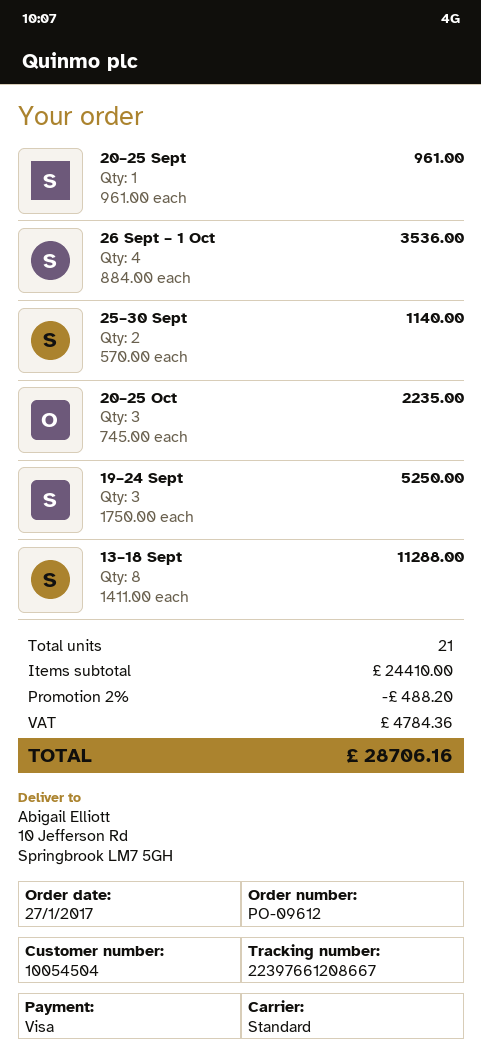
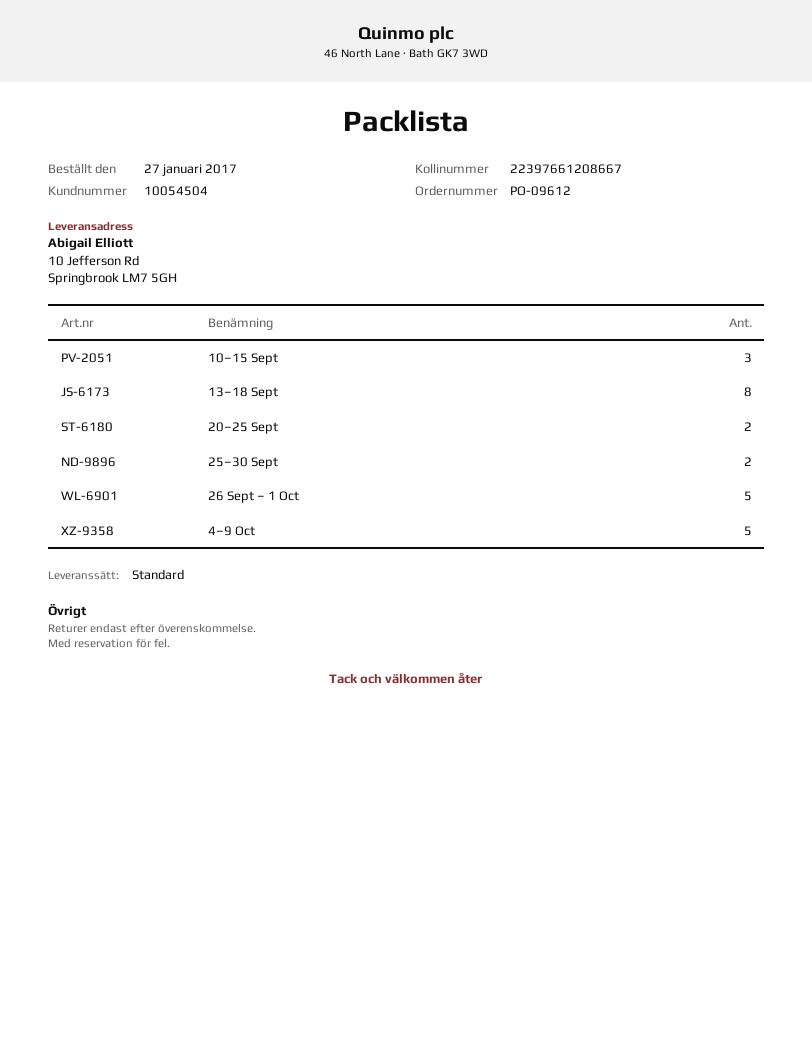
20–25 Sept: 1 -> 2
26 Sept – 1 Oct: 4 -> 5
20–25 Oct: 3 -> none
19–24 Sept: 3 -> none
10–15 Sept: none -> 3
4–9 Oct: none -> 5

